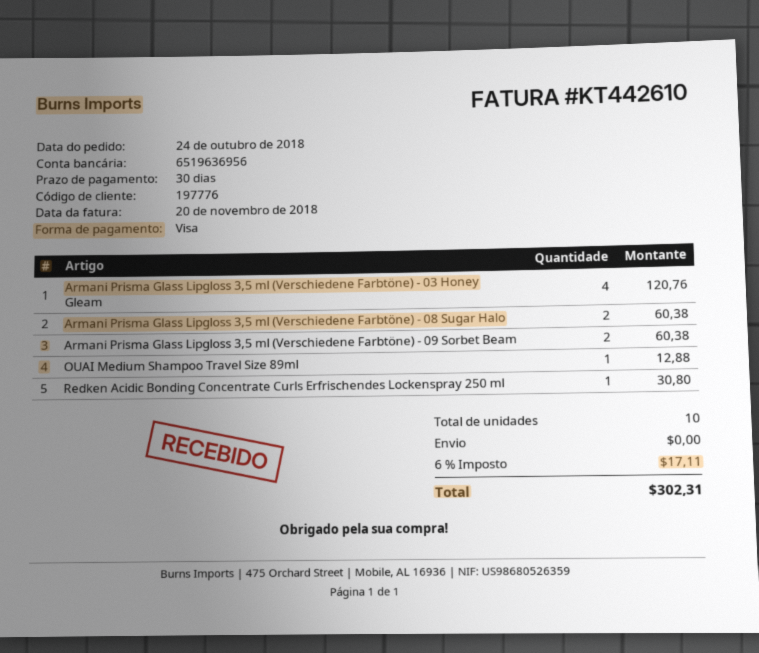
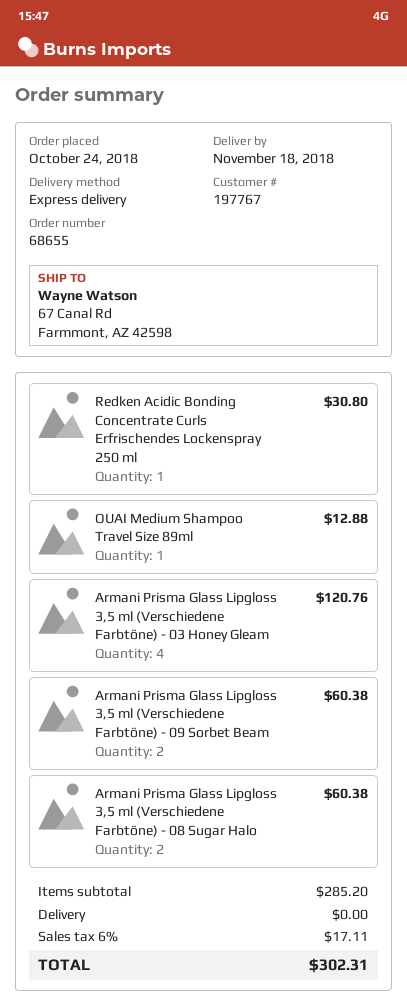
customer number: 197776 -> 197767

